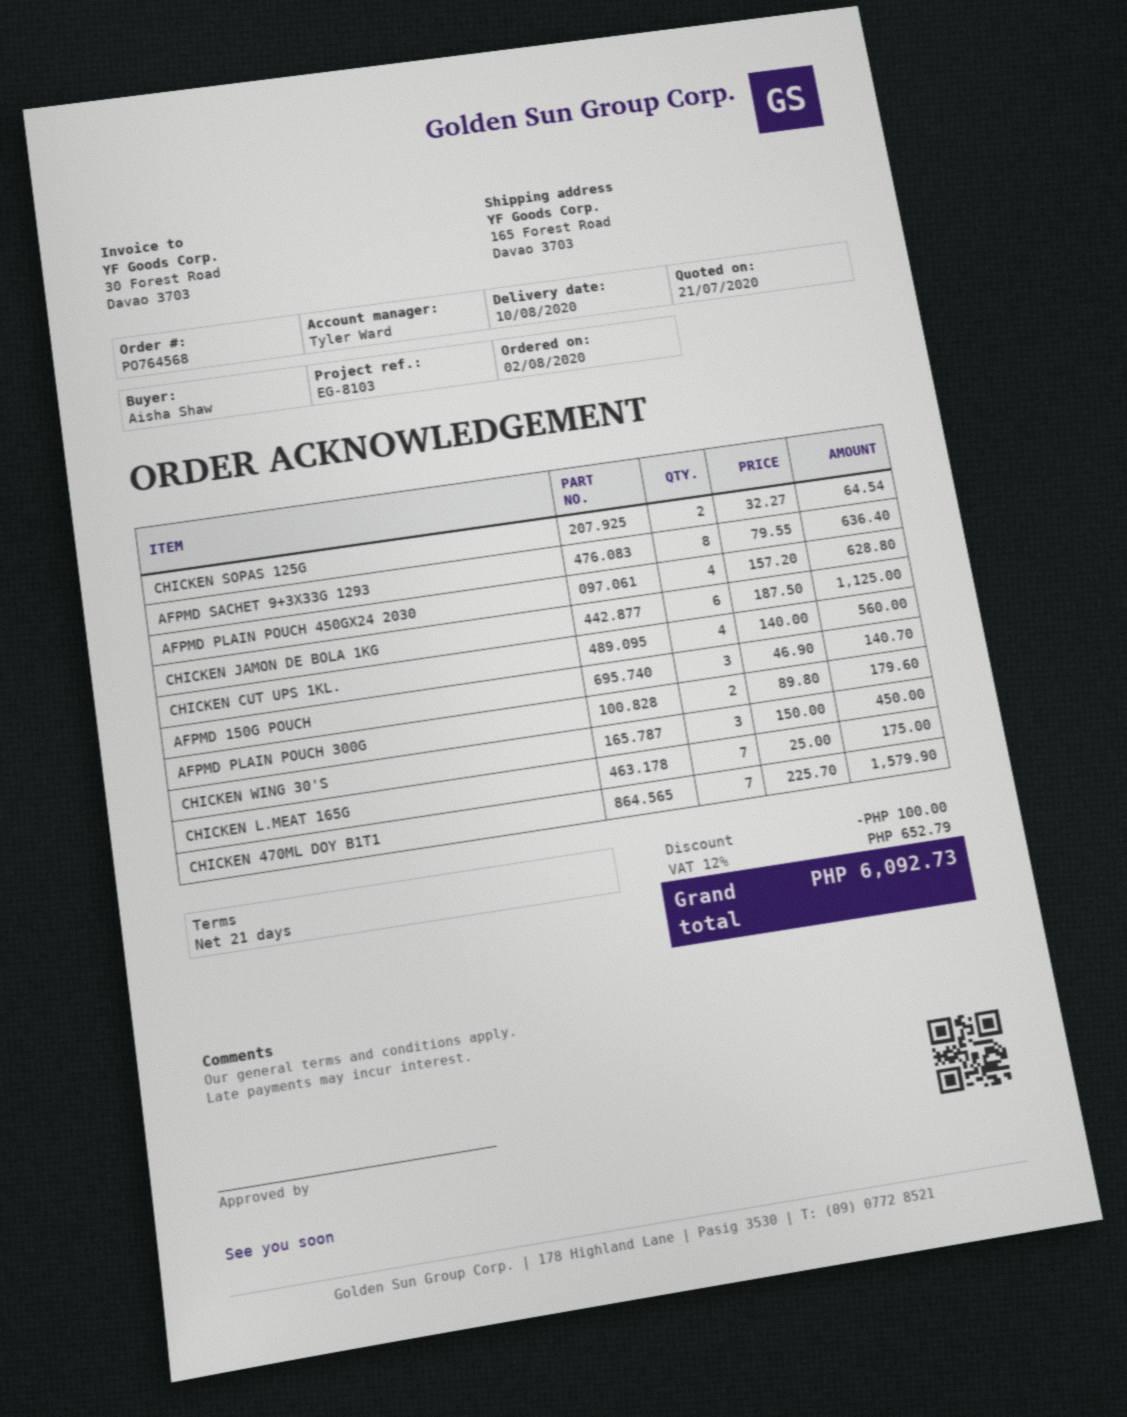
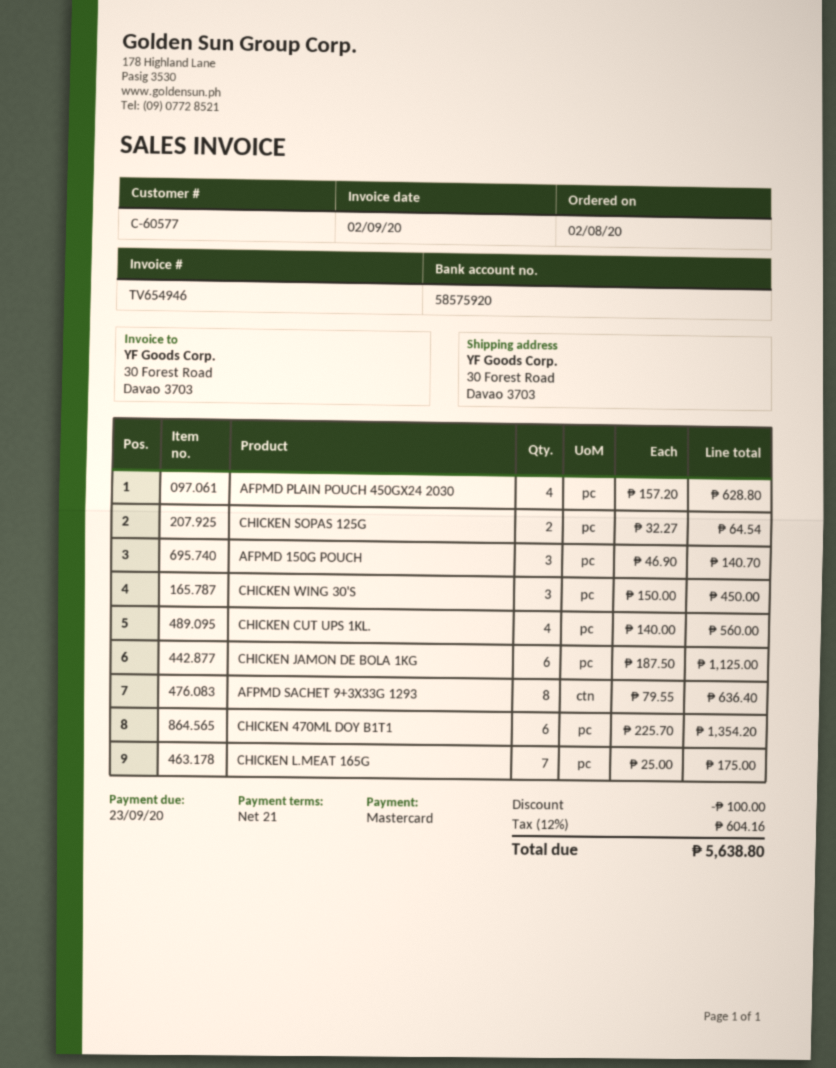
ship to: 165 Forest Road, Davao 3703 -> 30 Forest Road, Davao 3703
AFPMD PLAIN POUCH 300G: 2 x 89.80 = 179.60 -> none
CHICKEN 470ML DOY B1T1: 7 x 225.70 = 1579.90 -> 6 x 225.70 = 1354.20
tax: 12% = 652.79 -> 12% = 604.16
total: 6092.73 -> 5638.80

